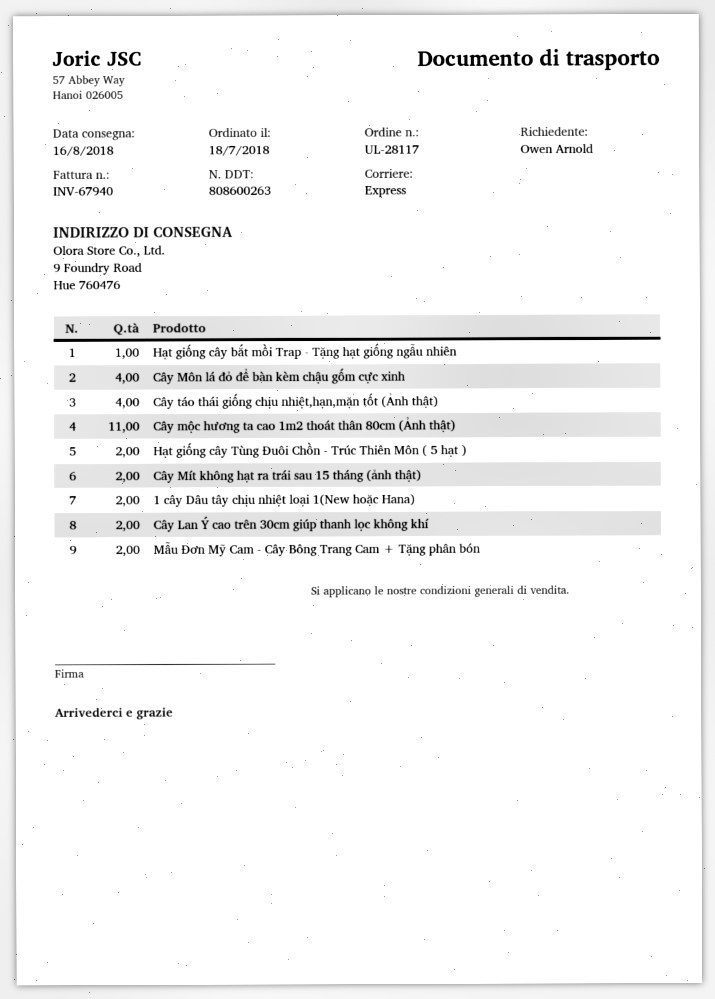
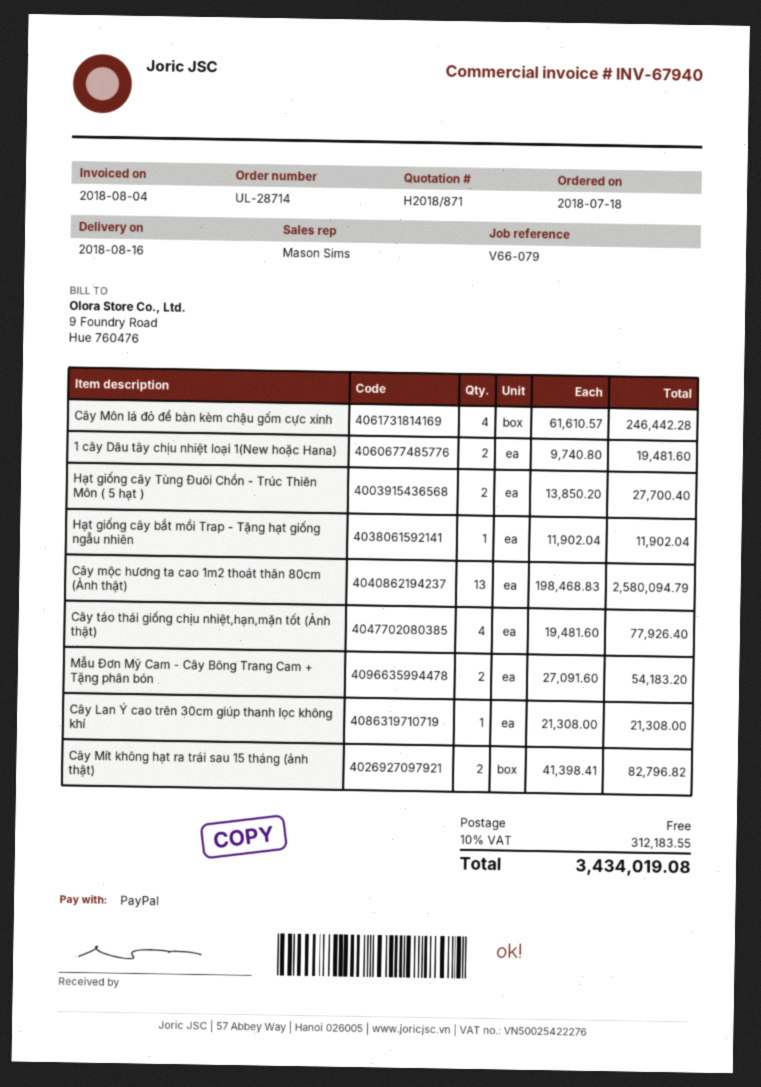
order number: UL-28117 -> UL-28714
Cây mộc hương ta cao 1m2 thoát thân 80cm (Ảnh thật): 11 -> 13
Cây Lan Ý cao trên 30cm giúp thanh lọc không khí: 2 -> 1

